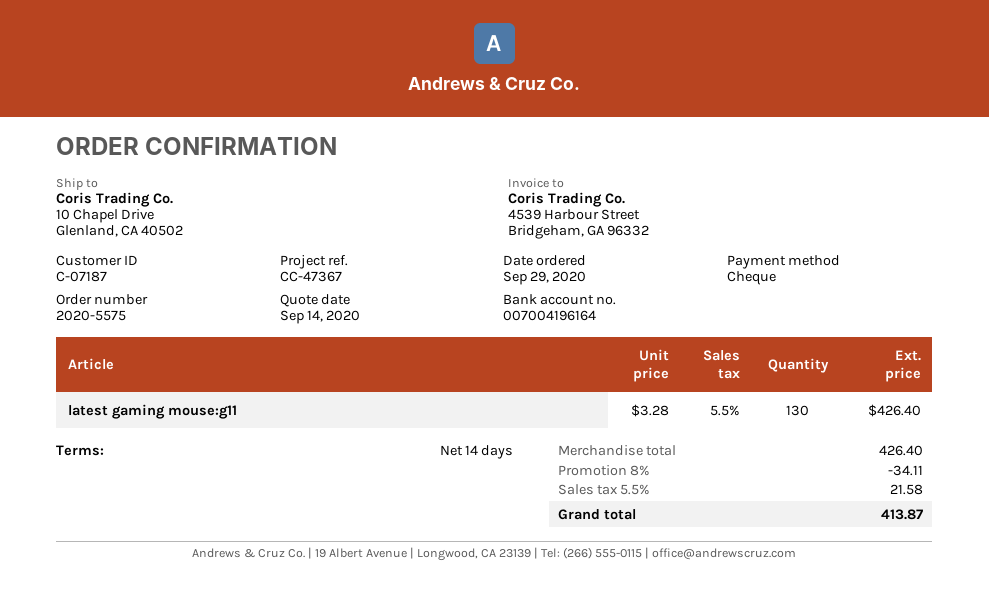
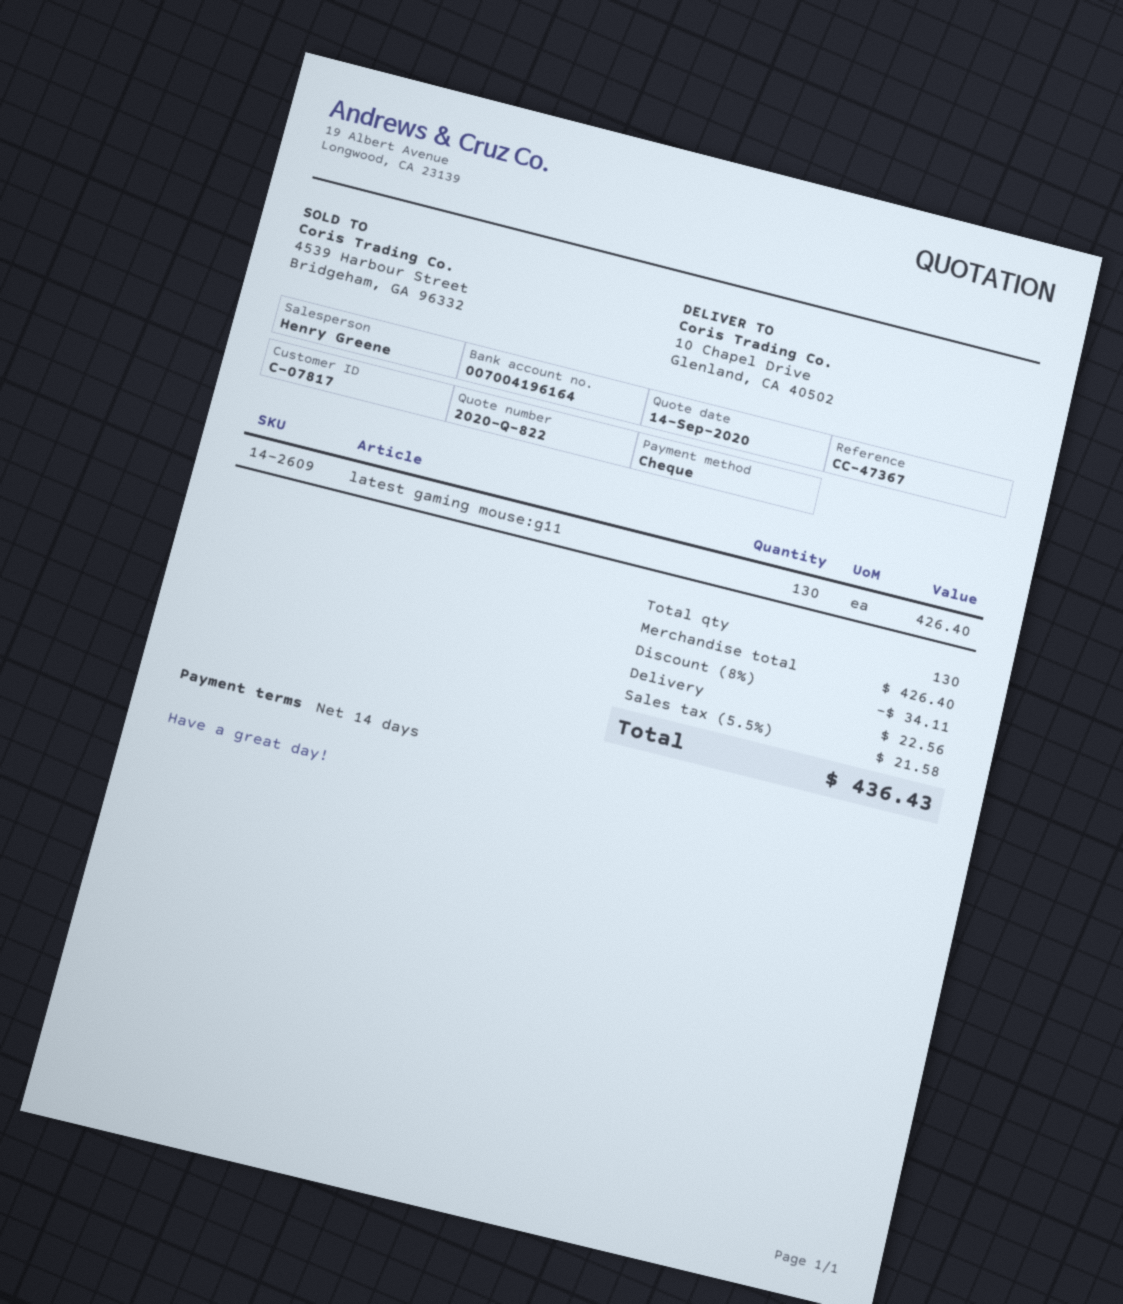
customer number: C-07187 -> C-07817
shipping: none -> 22.56
total: 413.87 -> 436.43

